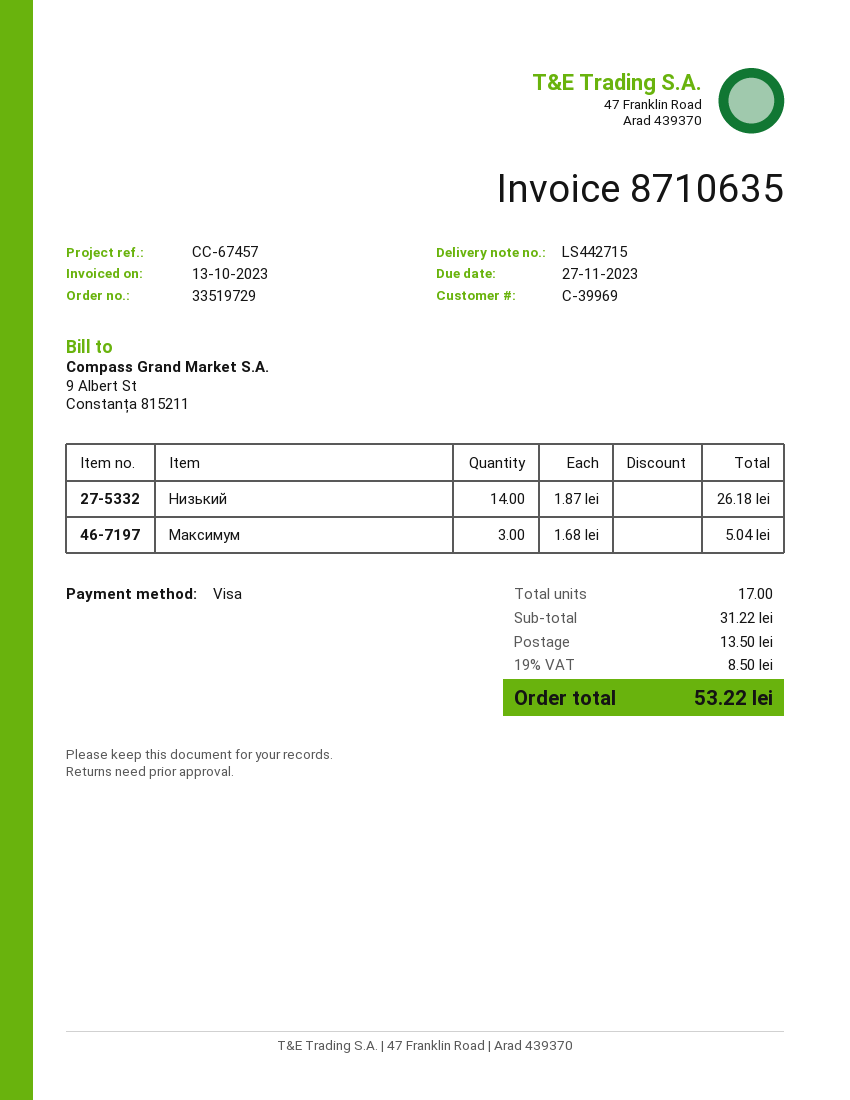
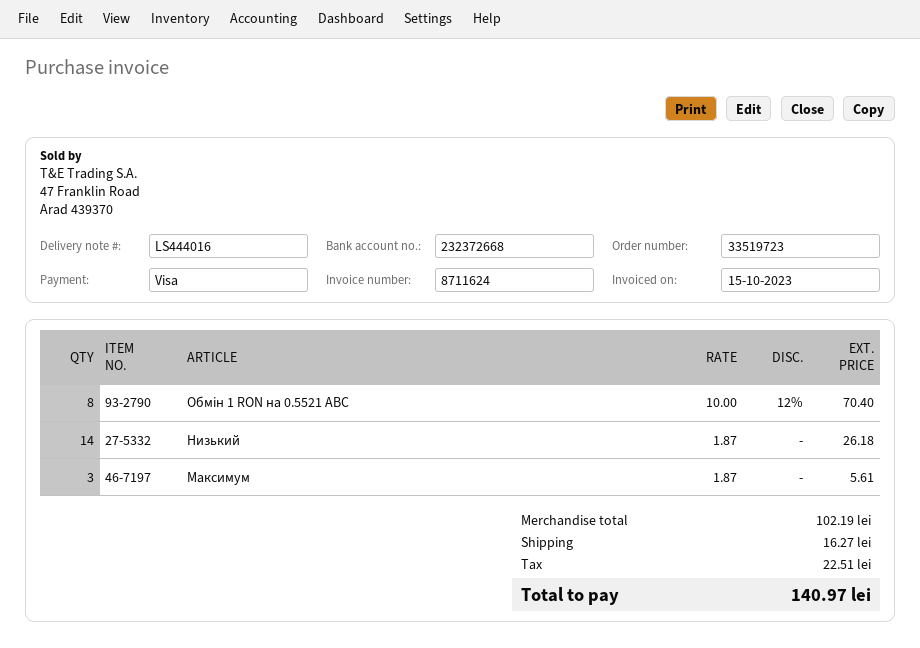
order number: 33519729 -> 33519723
delivery note number: LS442715 -> LS444016
invoice number: 8710635 -> 8711624
invoice date: 2023-10-13 -> 2023-10-15
Максимум: 3 x 1.68 = 5.04 -> 3 x 1.87 = 5.61
Обмін 1 RON на 0.5521 ABC: none -> 8 x 10.00 - 12% = 70.40
subtotal: 31.22 -> 102.19
shipping: 13.50 -> 16.27
tax: 8.50 -> 22.51
total: 53.22 -> 140.97

